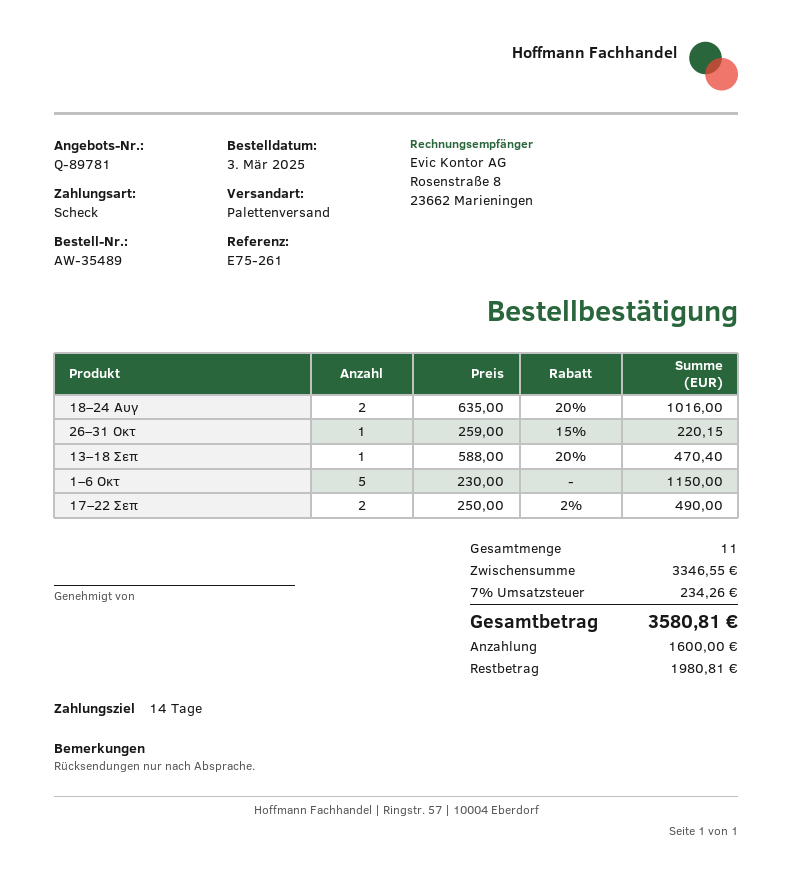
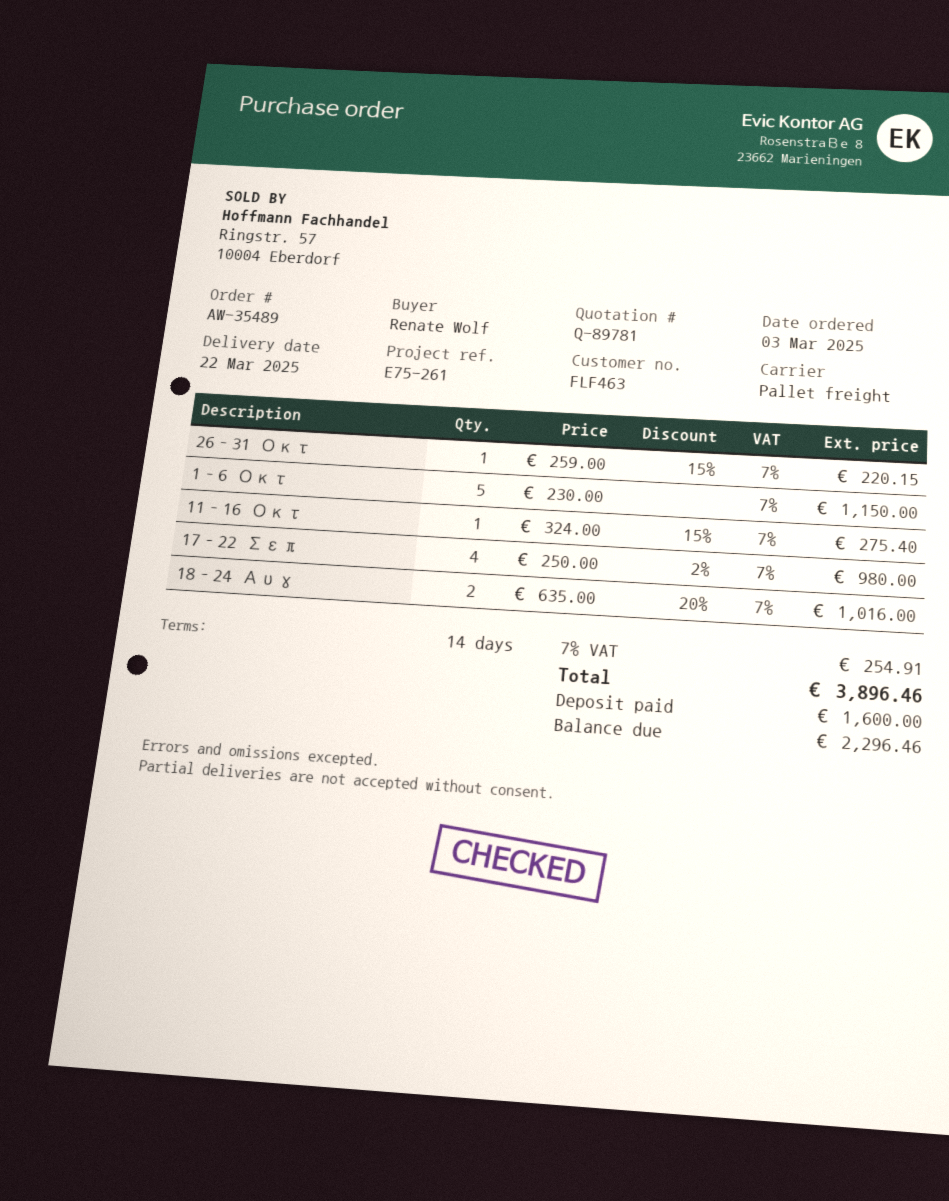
13–18 Σεπ: 1 x 588.00 - 20% = 470.40 -> none
17–22 Σεπ: 2 x 250.00 - 2% = 490.00 -> 4 x 250.00 - 2% = 980.00
11–16 Οκτ: none -> 1 x 324.00 - 15% = 275.40
tax: 7% = 234.26 -> 7% = 254.91
total: 3580.81 -> 3896.46
balance: 1980.81 -> 2296.46

